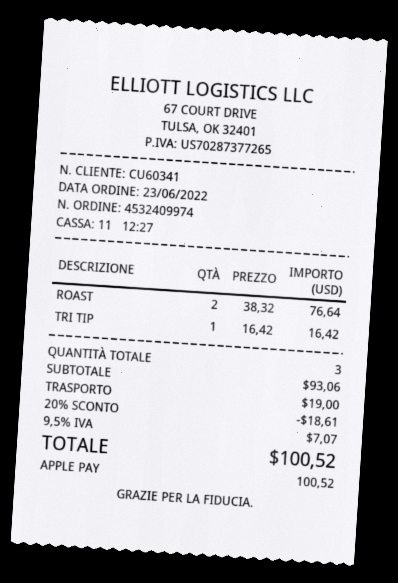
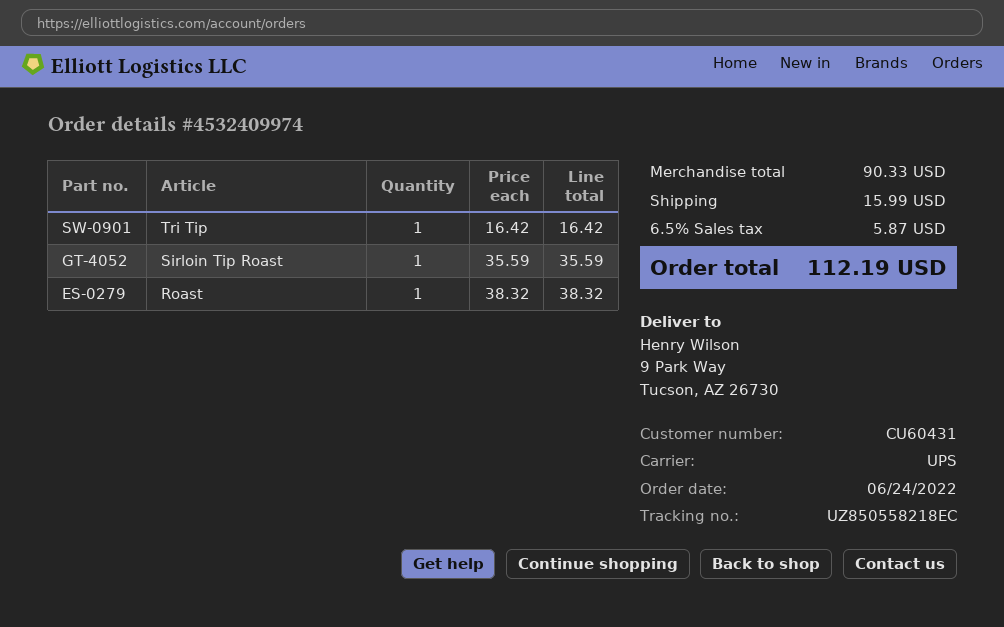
order date: 2022-06-23 -> 2022-06-24
customer number: CU60341 -> CU60431
ROAST: 2 x 38.32 = 76.64 -> 1 x 38.32 = 38.32
Sirloin Tip Roast: none -> 1 x 35.59 = 35.59
subtotal: 93.06 -> 90.33
discount: 20% = 18.61 -> none
shipping: 19.00 -> 15.99
tax: 9.5% = 7.07 -> 6.5% = 5.87
total: 100.52 -> 112.19

